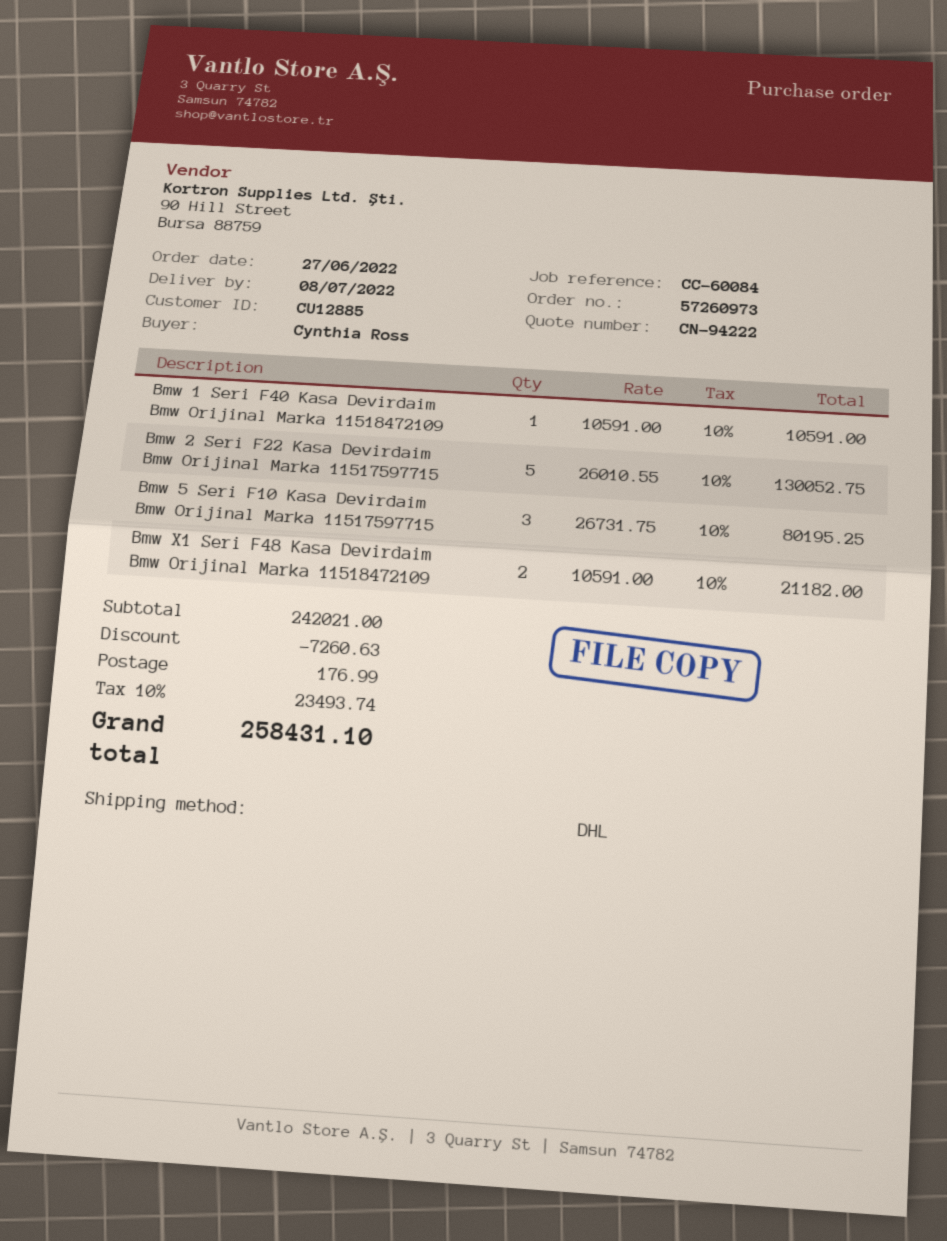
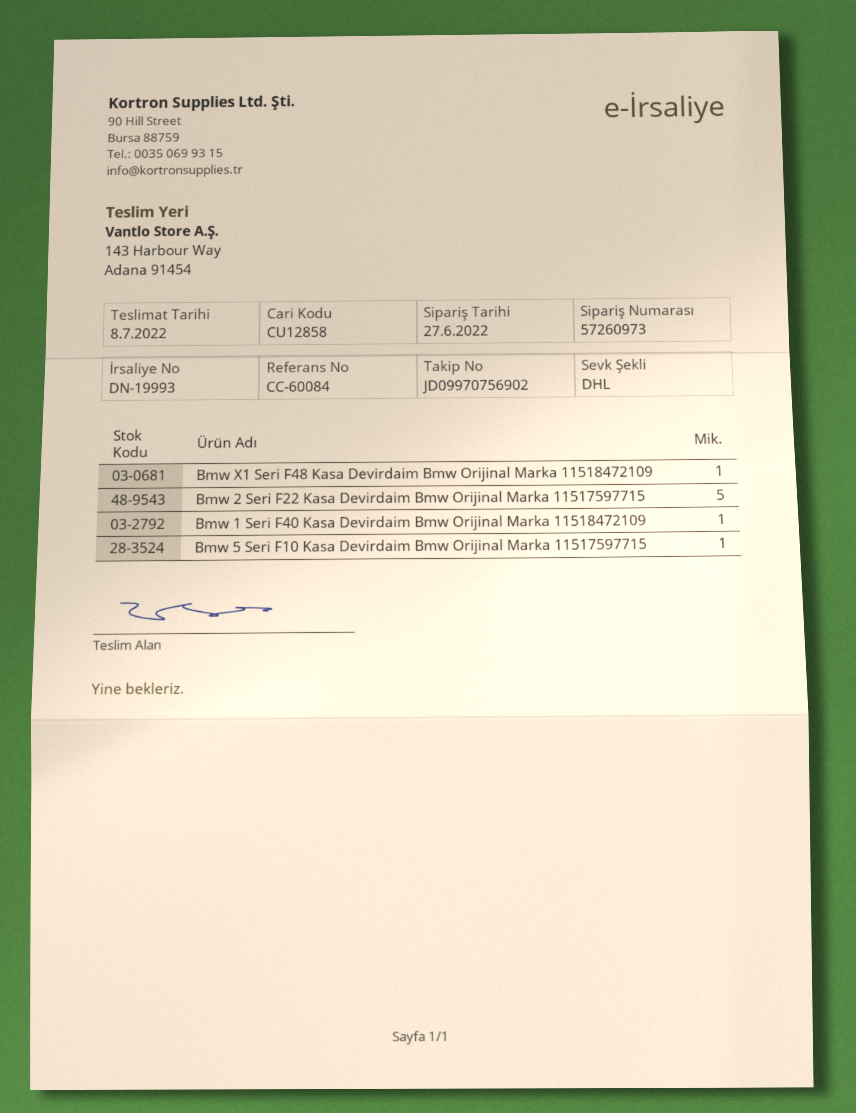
customer number: CU12885 -> CU12858
Bmw 5 Seri F10 Kasa Devirdaim Bmw Orijinal Marka 11517597715: 3 -> 1
Bmw X1 Seri F48 Kasa Devirdaim Bmw Orijinal Marka 11518472109: 2 -> 1

